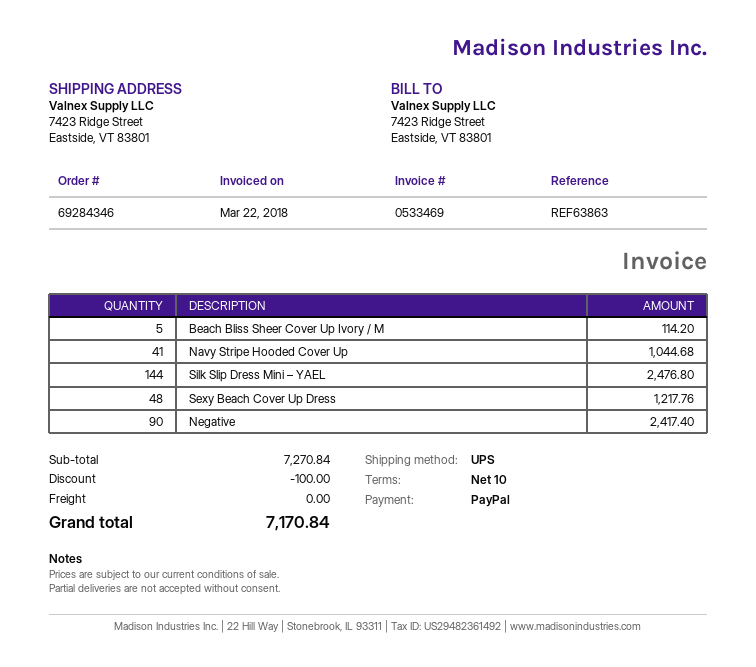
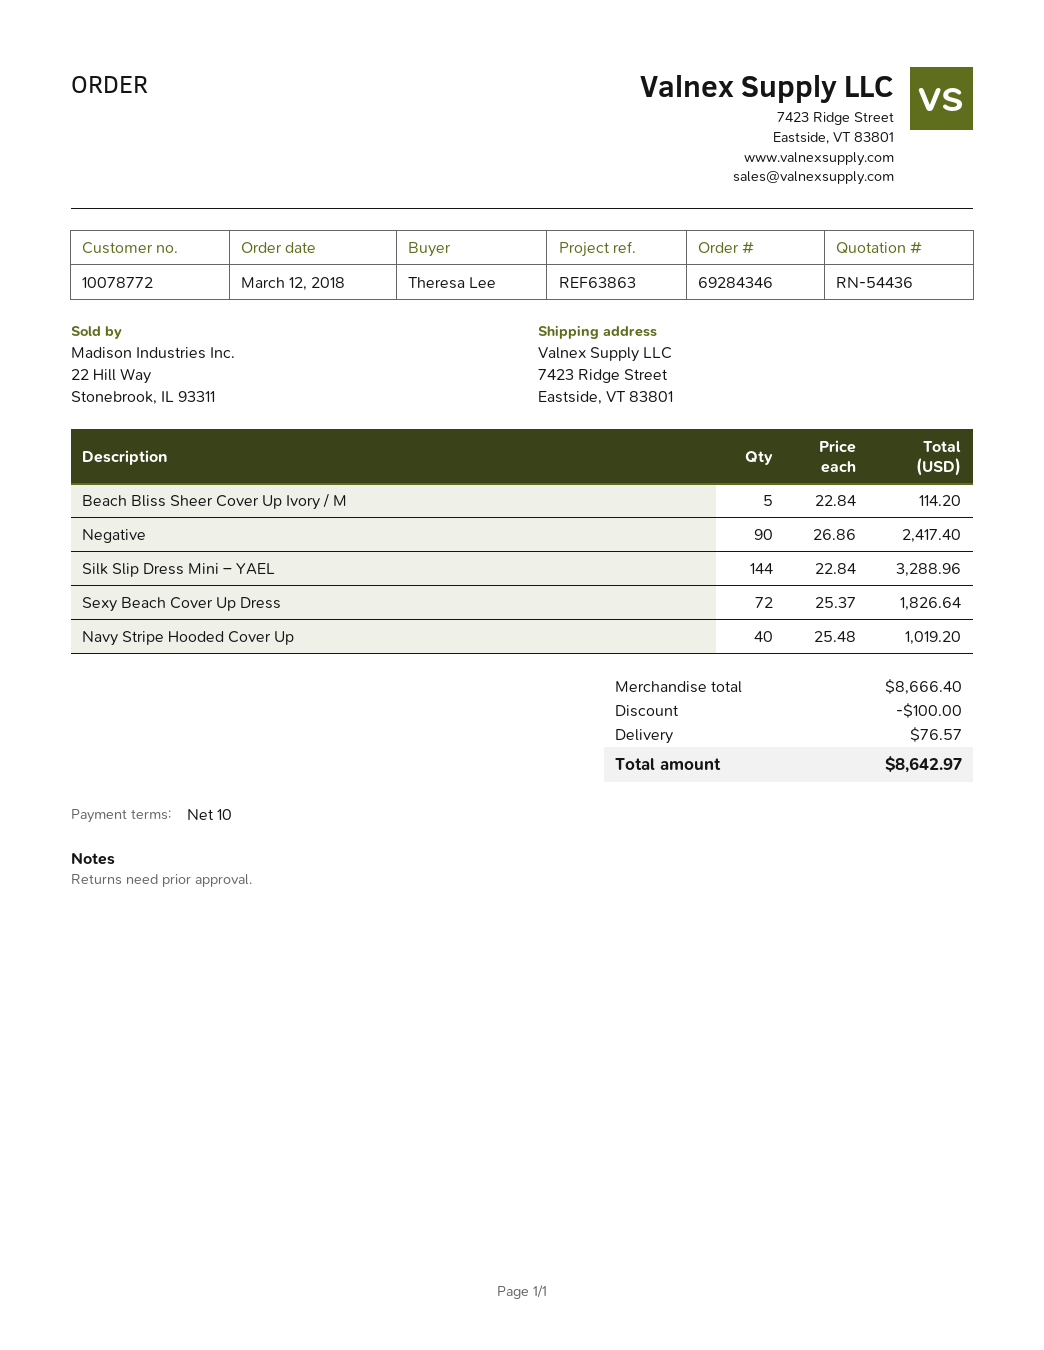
Navy Stripe Hooded Cover Up: 41 for 1044.68 -> 40 for 1019.20
Silk Slip Dress Mini – YAEL: 144 for 2476.80 -> 144 for 3288.96
Sexy Beach Cover Up Dress: 48 for 1217.76 -> 72 for 1826.64
subtotal: 7270.84 -> 8666.40
shipping: 0.00 -> 76.57
total: 7170.84 -> 8642.97

